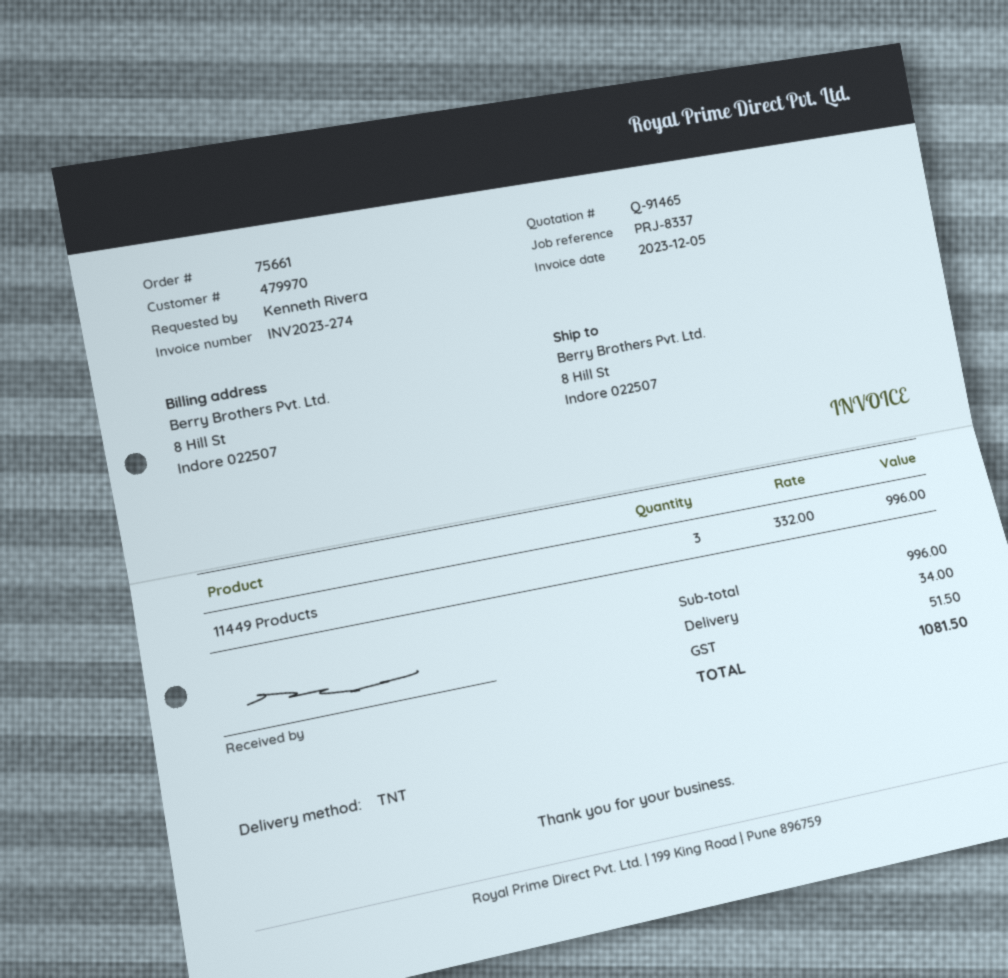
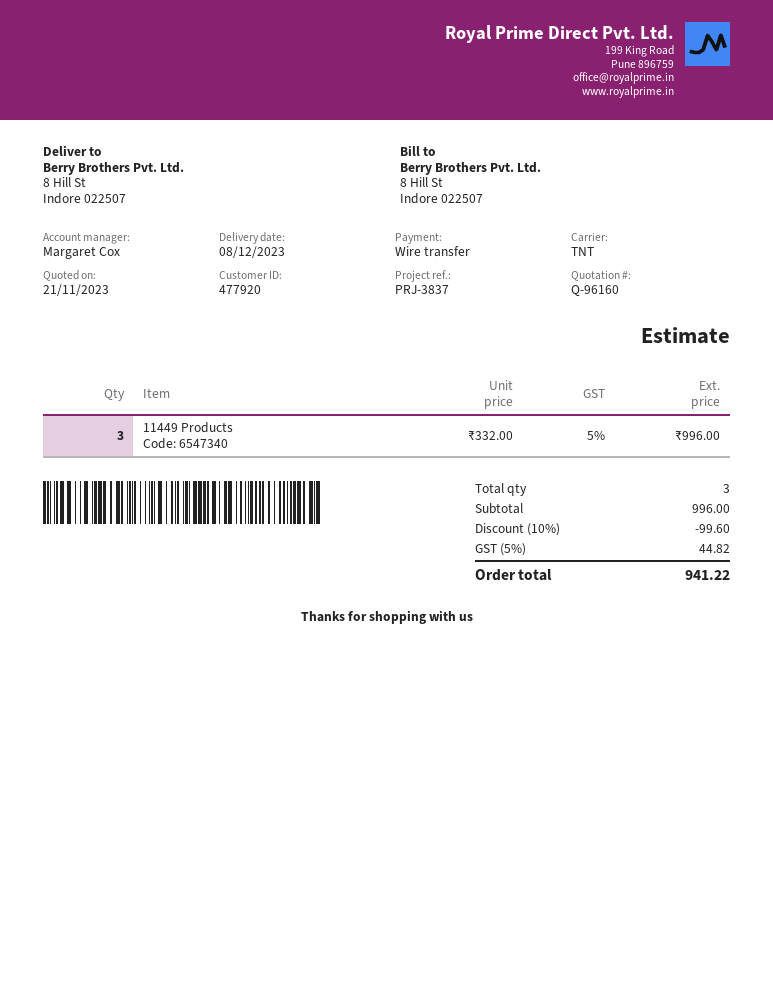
quote number: Q-91465 -> Q-96160
customer number: 479970 -> 477920
reference: PRJ-8337 -> PRJ-3837
discount: none -> 10% = 99.60
shipping: 34.00 -> none
tax: 51.50 -> 44.82
total: 1081.50 -> 941.22

